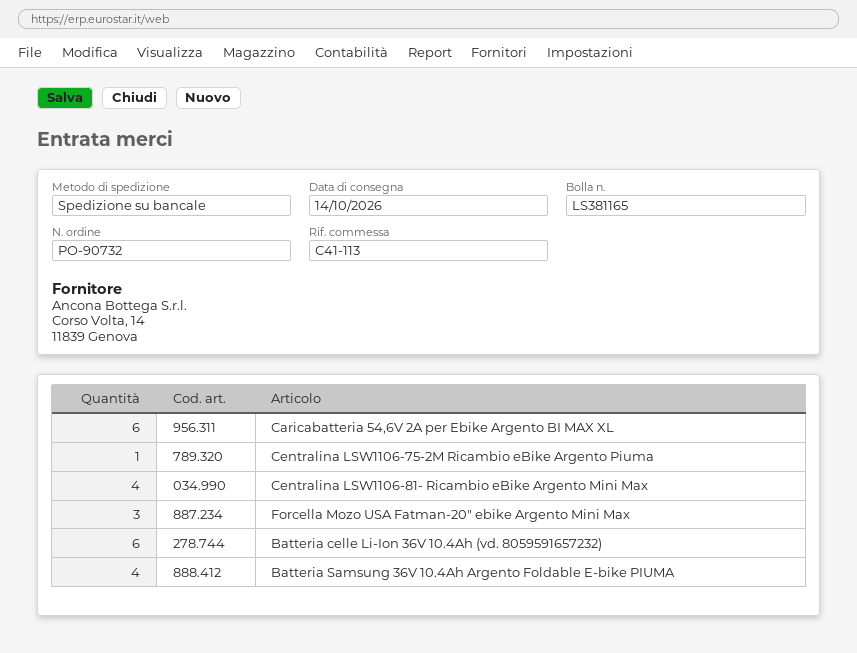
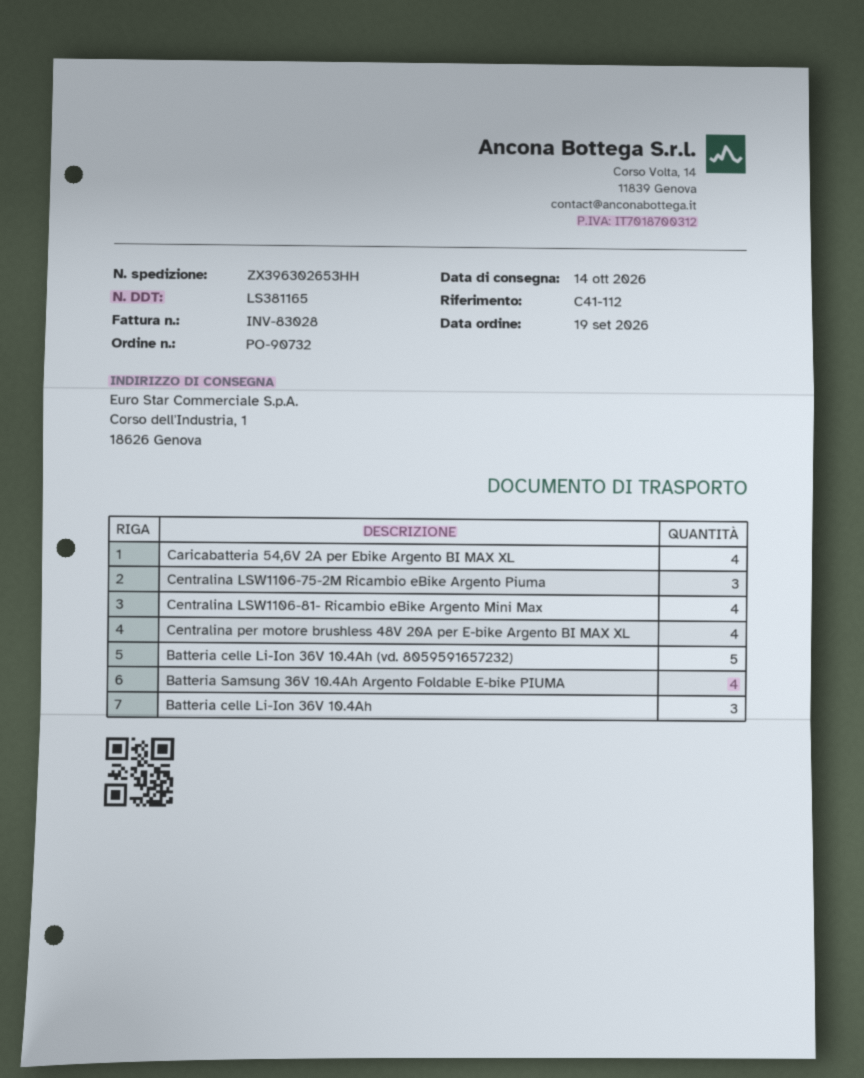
reference: C41-113 -> C41-112
Caricabatteria 54,6V 2A per Ebike Argento BI MAX XL: 6 -> 4
Centralina LSW1106-75-2M Ricambio eBike Argento Piuma: 1 -> 3
Forcella Mozo USA Fatman-20" ebike Argento Mini Max: 3 -> none
Batteria celle Li-Ion 36V 10.4Ah (vd. 8059591657232): 6 -> 5
Centralina per motore brushless 48V 20A per E-bike Argento BI MAX XL: none -> 4
Batteria celle Li-Ion 36V 10.4Ah: none -> 3

